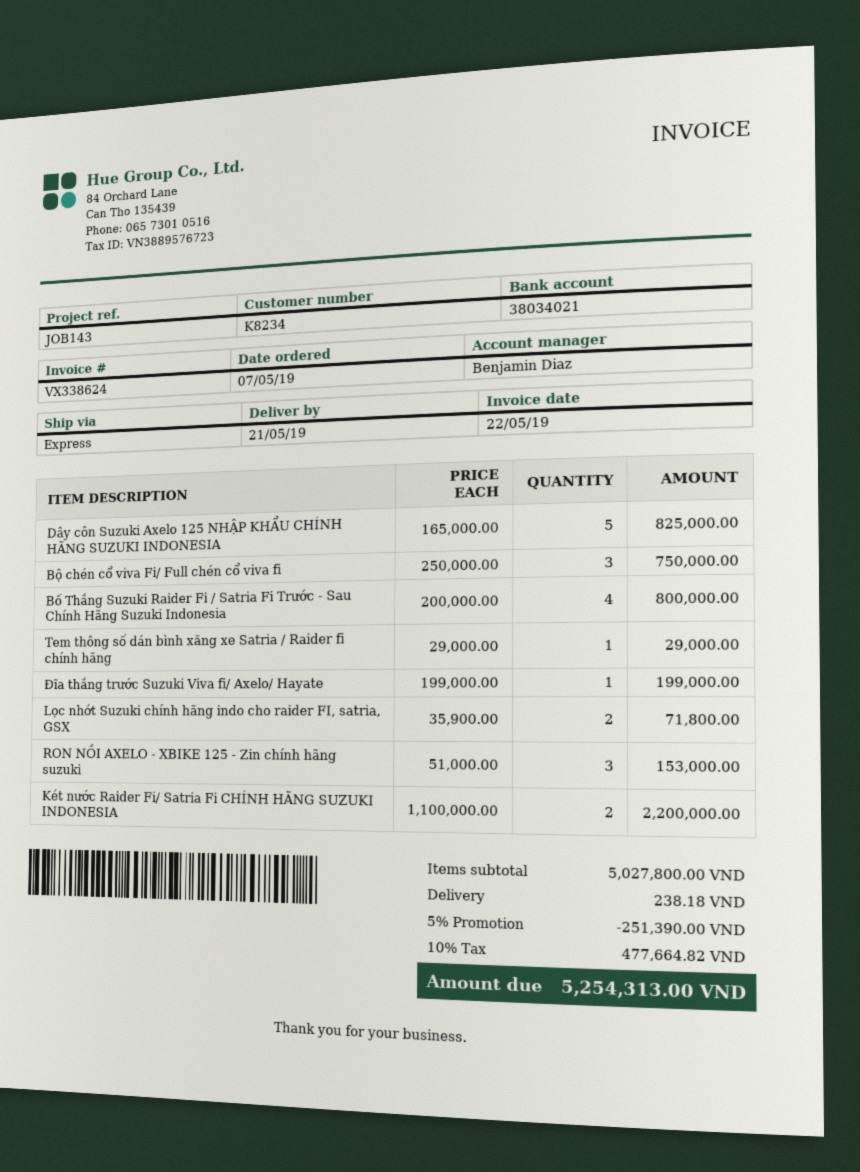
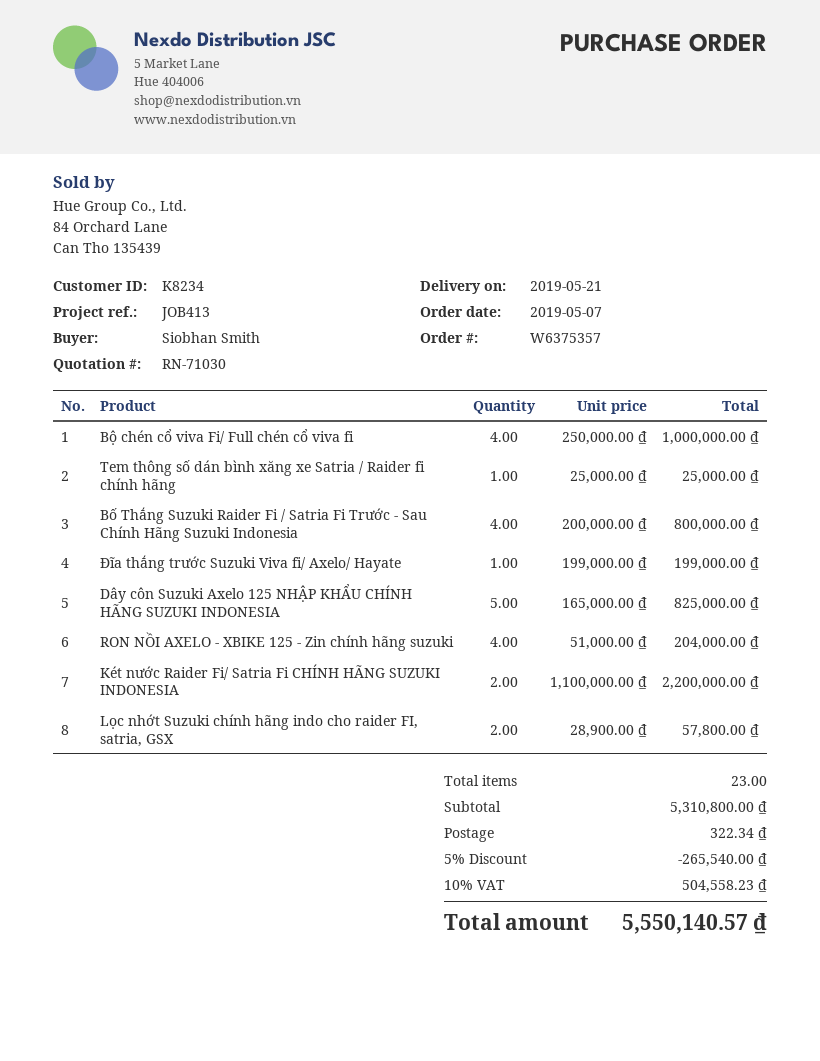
reference: JOB143 -> JOB413
Bộ chén cổ viva Fi/ Full chén cổ viva fi: 3 x 250000.00 = 750000.00 -> 4 x 250000.00 = 1000000.00
Tem thông số dán bình xăng xe Satria / Raider fi chính hãng: 1 x 29000.00 = 29000.00 -> 1 x 25000.00 = 25000.00
Lọc nhớt Suzuki chính hãng indo cho raider FI, satria, GSX: 2 x 35900.00 = 71800.00 -> 2 x 28900.00 = 57800.00
RON NỒI AXELO - XBIKE 125 - Zin chính hãng suzuki: 3 x 51000.00 = 153000.00 -> 4 x 51000.00 = 204000.00
subtotal: 5027800.00 -> 5310800.00
discount: 5% = 251390.00 -> 5% = 265540.00
shipping: 238.18 -> 322.34
tax: 10% = 477664.82 -> 10% = 504558.23
total: 5254313.00 -> 5550140.57

